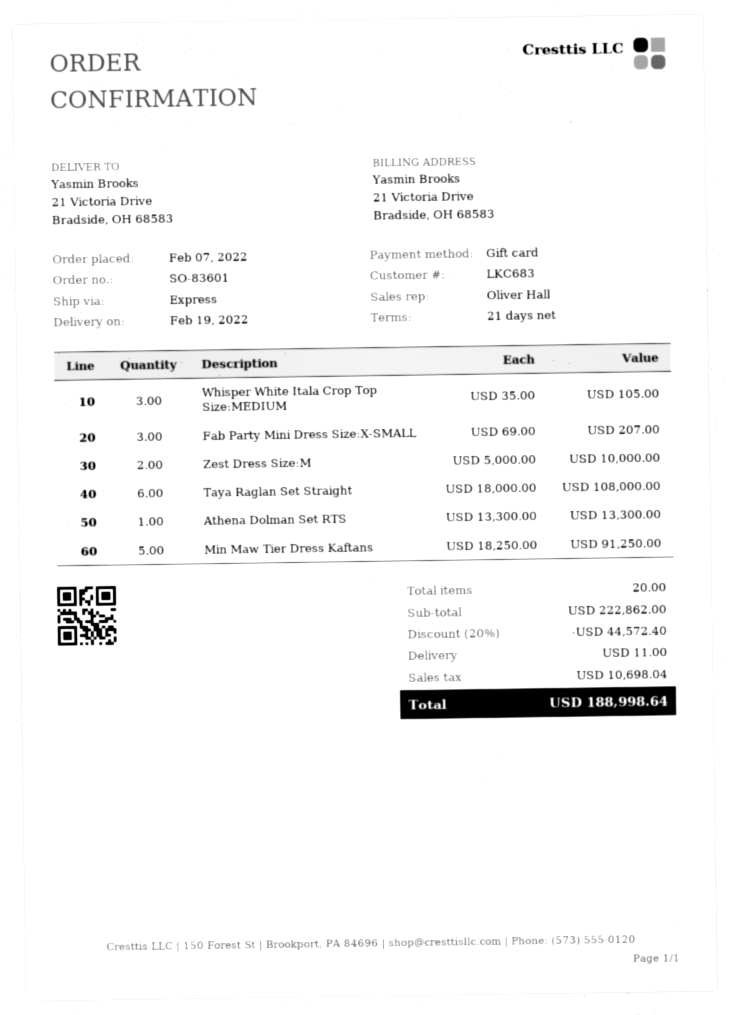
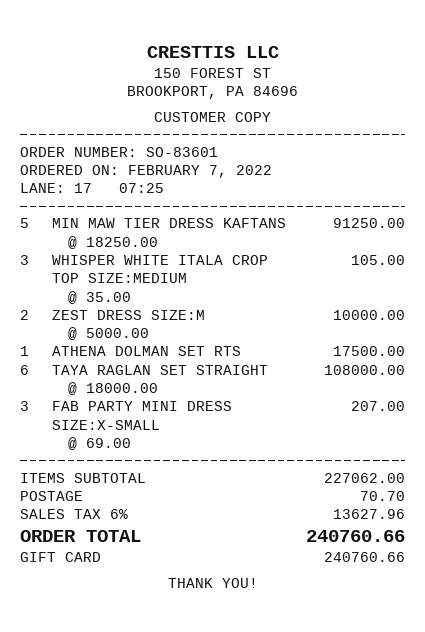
Athena Dolman Set RTS: 1 x 13300.00 = 13300.00 -> 1 x 17500.00 = 17500.00
subtotal: 222862.00 -> 227062.00
discount: 20% = 44572.40 -> none
shipping: 11.00 -> 70.70
tax: 10698.04 -> 13627.96
total: 188998.64 -> 240760.66

